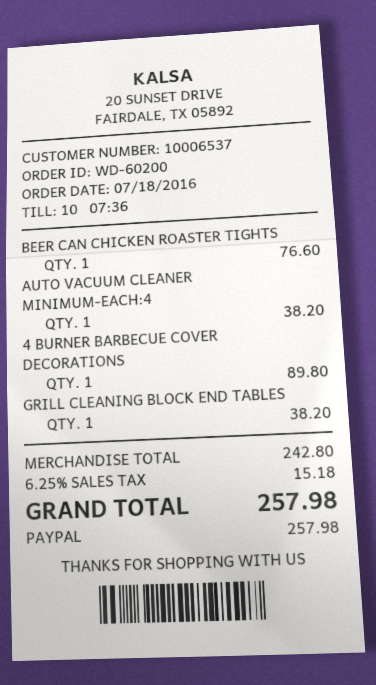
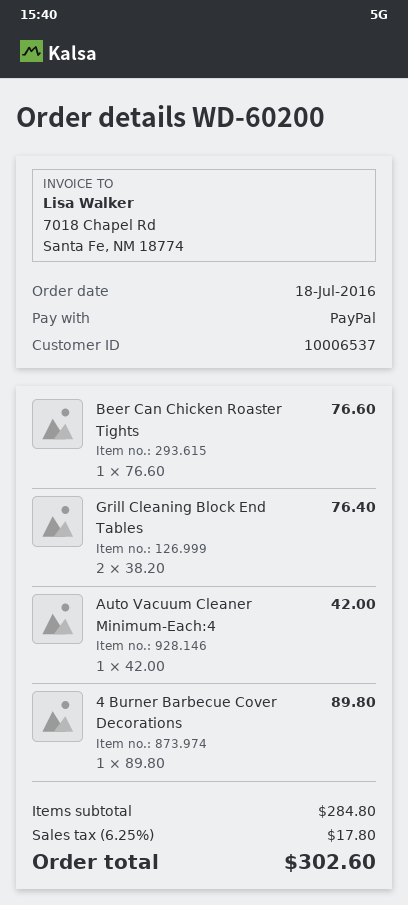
AUTO VACUUM CLEANER MINIMUM-EACH:4: 1 for 38.20 -> 1 for 42.00
GRILL CLEANING BLOCK END TABLES: 1 for 38.20 -> 2 for 76.40
subtotal: 242.80 -> 284.80
tax: 6.25% = 15.18 -> 6.25% = 17.80
total: 257.98 -> 302.60

